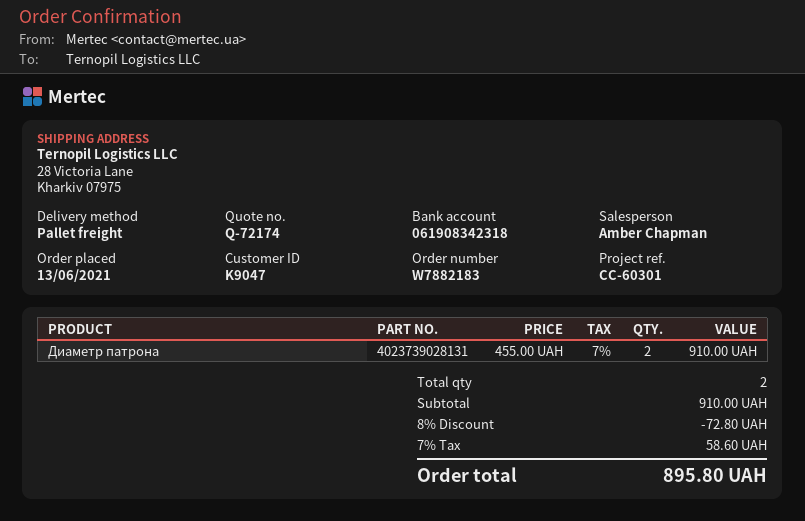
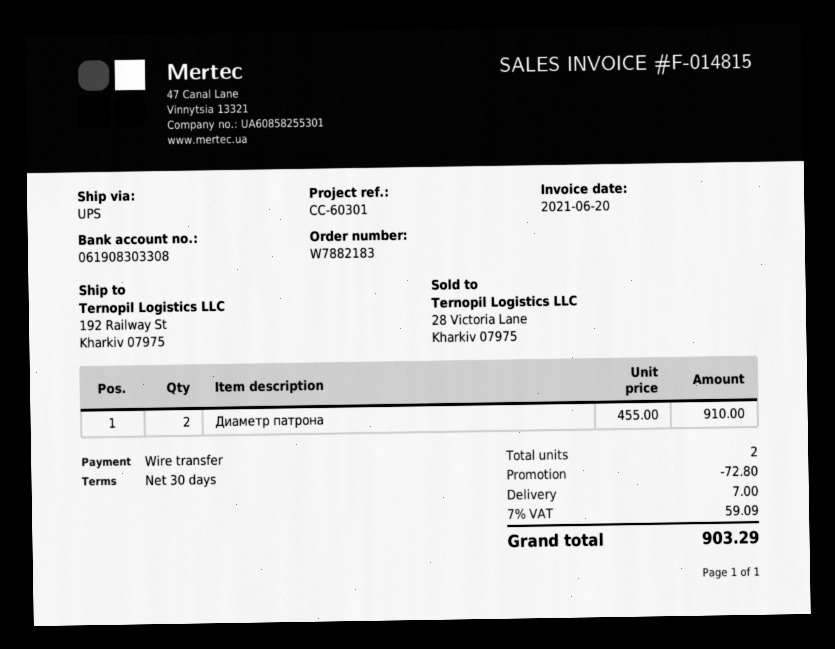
bank account: 061908342318 -> 061908303308
shipping method: pallet freight -> UPS
ship to: 28 Victoria Lane, Kharkiv 07975 -> 192 Railway St, Kharkiv 07975
shipping: none -> 7.00
tax: 7% = 58.60 -> 7% = 59.09
total: 895.80 -> 903.29

